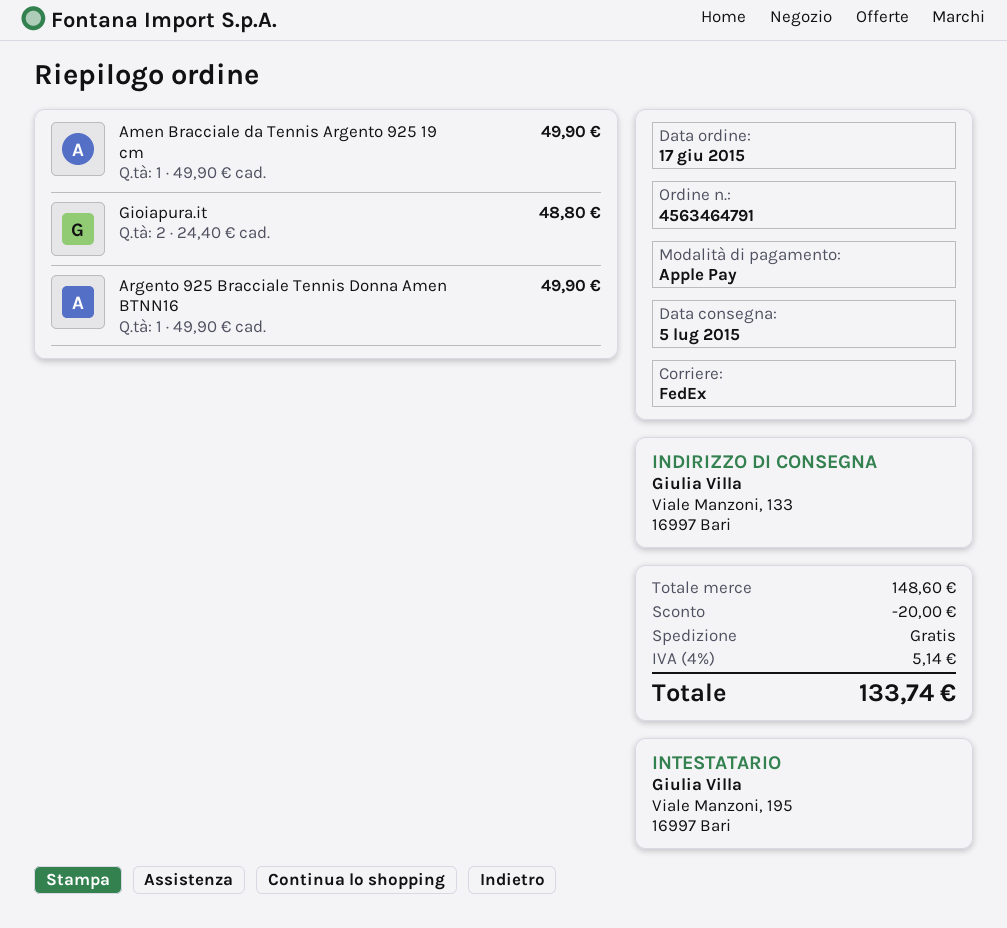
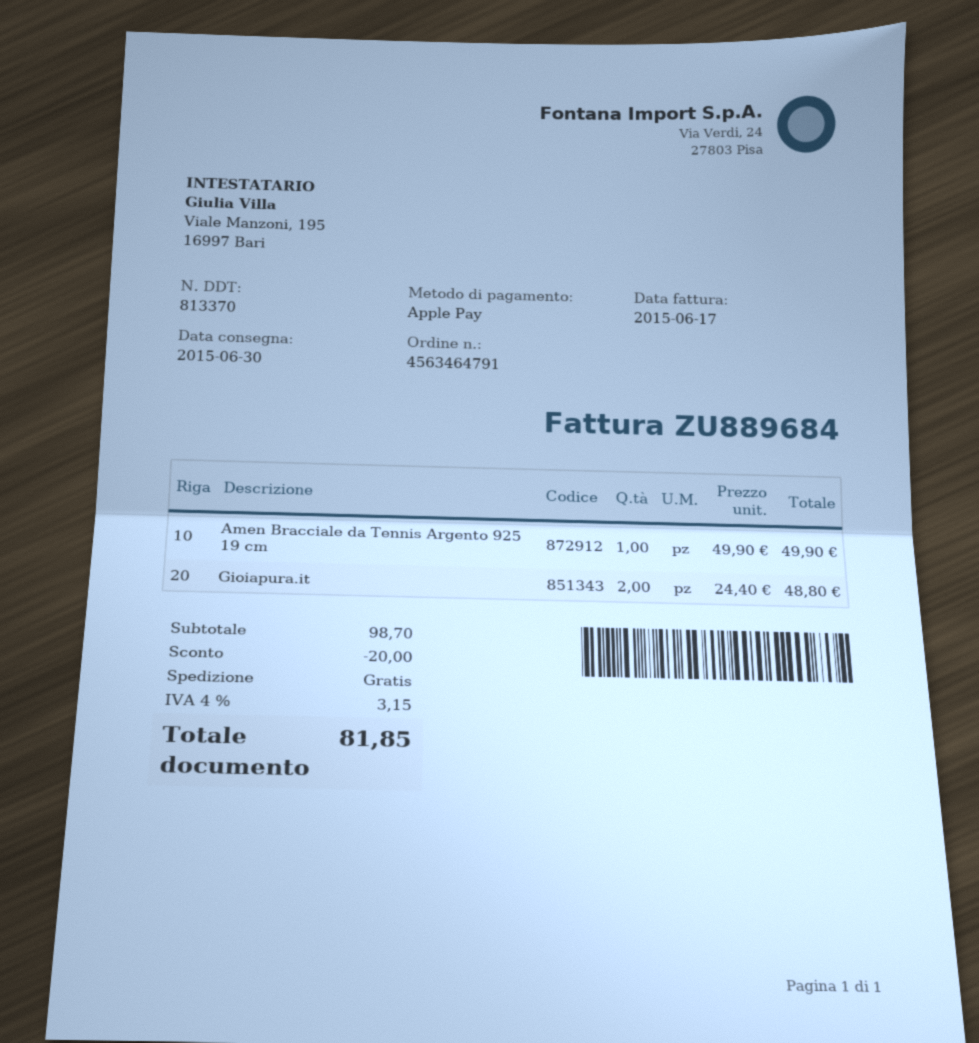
delivery date: 2015-07-05 -> 2015-06-30
Argento 925 Bracciale Tennis Donna Amen BTNN16: 1 x 49.90 = 49.90 -> none
subtotal: 148.60 -> 98.70
tax: 4% = 5.14 -> 4% = 3.15
total: 133.74 -> 81.85

